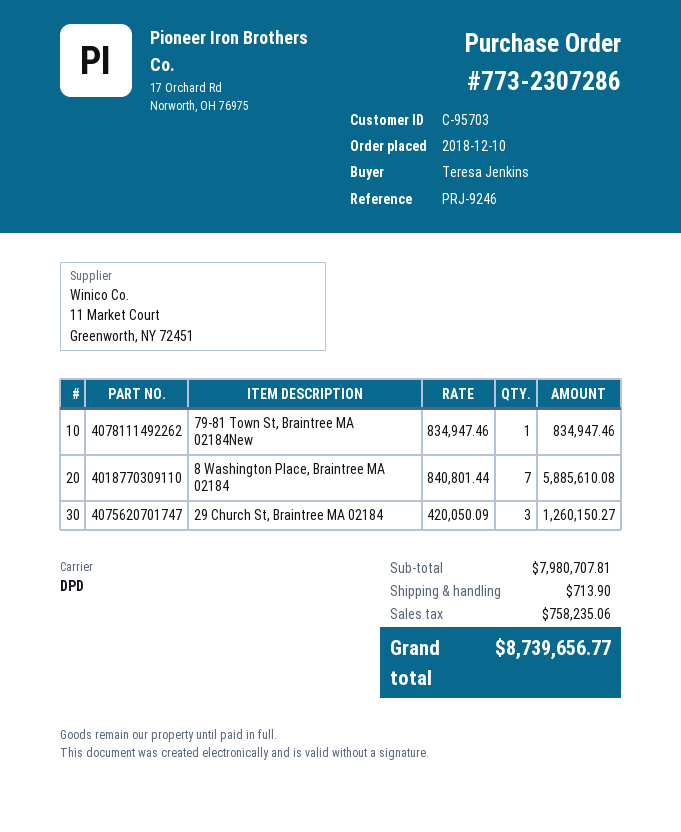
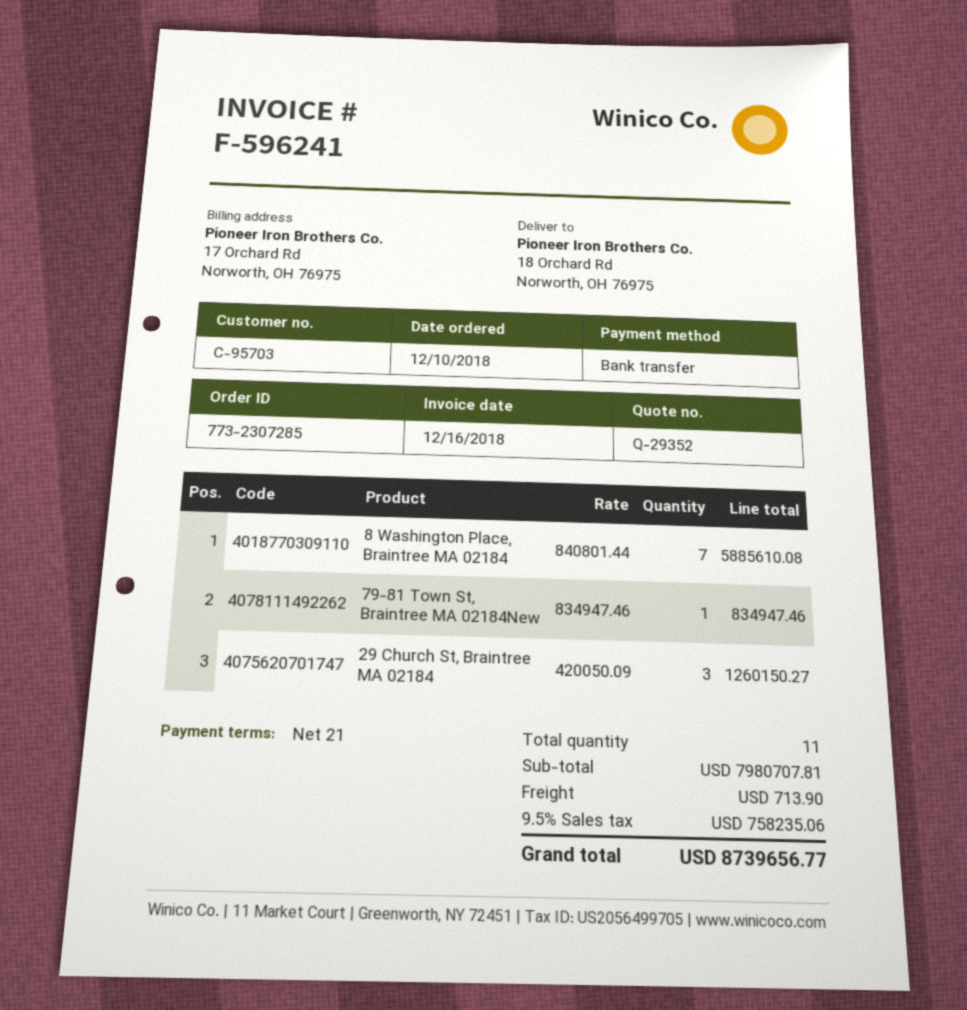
order number: 773-2307286 -> 773-2307285

